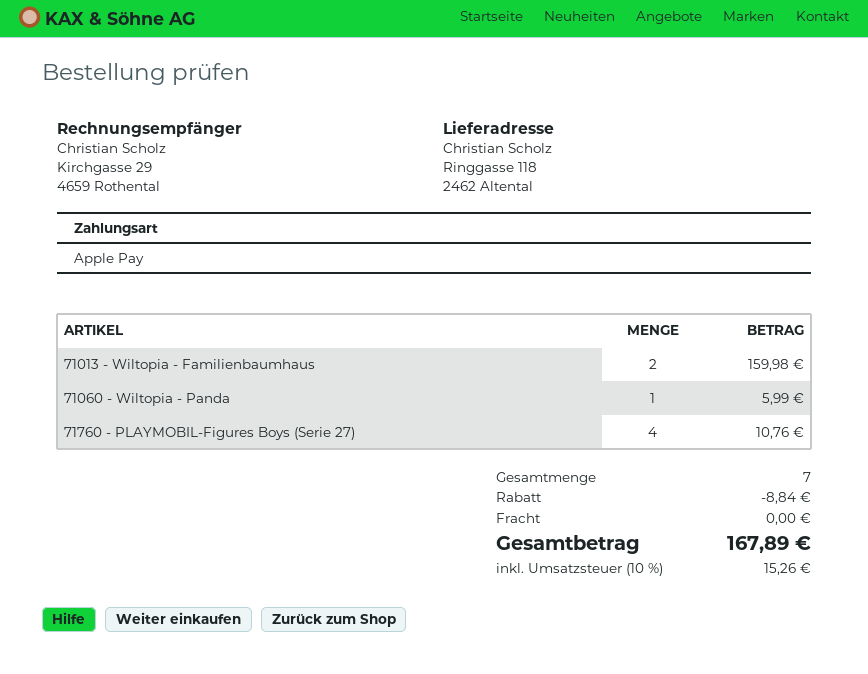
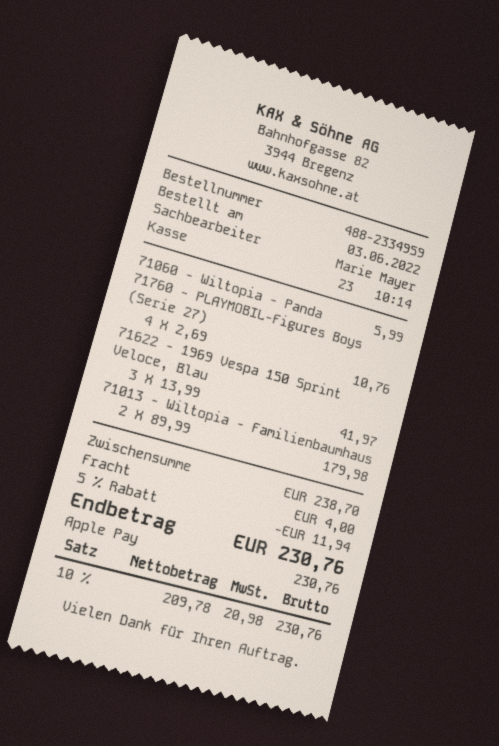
71013 - Wiltopia - Familienbaumhaus: 2 for 159.98 -> 2 for 179.98
71622 - 1969 Vespa 150 Sprint Veloce, Blau: none -> 3 for 41.97
discount: 8.84 -> 11.94
shipping: 0.00 -> 4.00
tax: 10% = 15.26 -> 10% = 20.98
total: 167.89 -> 230.76

